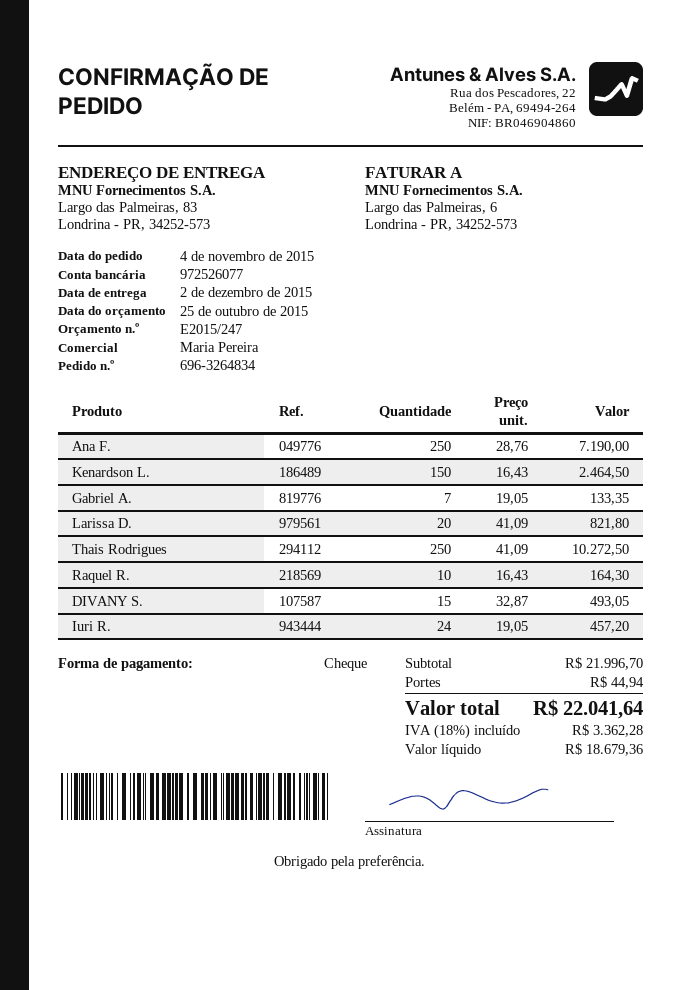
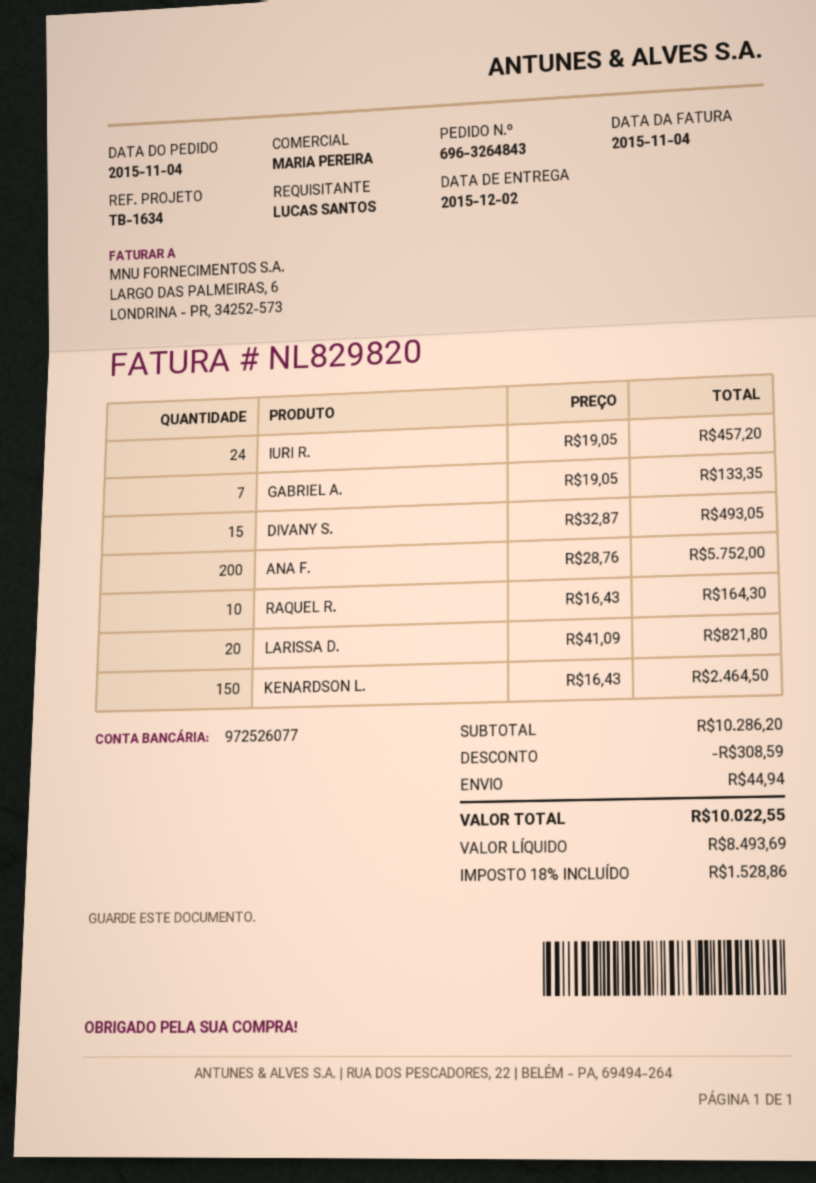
order number: 696-3264834 -> 696-3264843
Ana F.: 250 x 28.76 = 7190.00 -> 200 x 28.76 = 5752.00
Thais Rodrigues: 250 x 41.09 = 10272.50 -> none
subtotal: 21996.70 -> 10286.20
discount: none -> 308.59
net: 18679.36 -> 8493.69
tax: 18% = 3362.28 -> 18% = 1528.86
total: 22041.64 -> 10022.55

